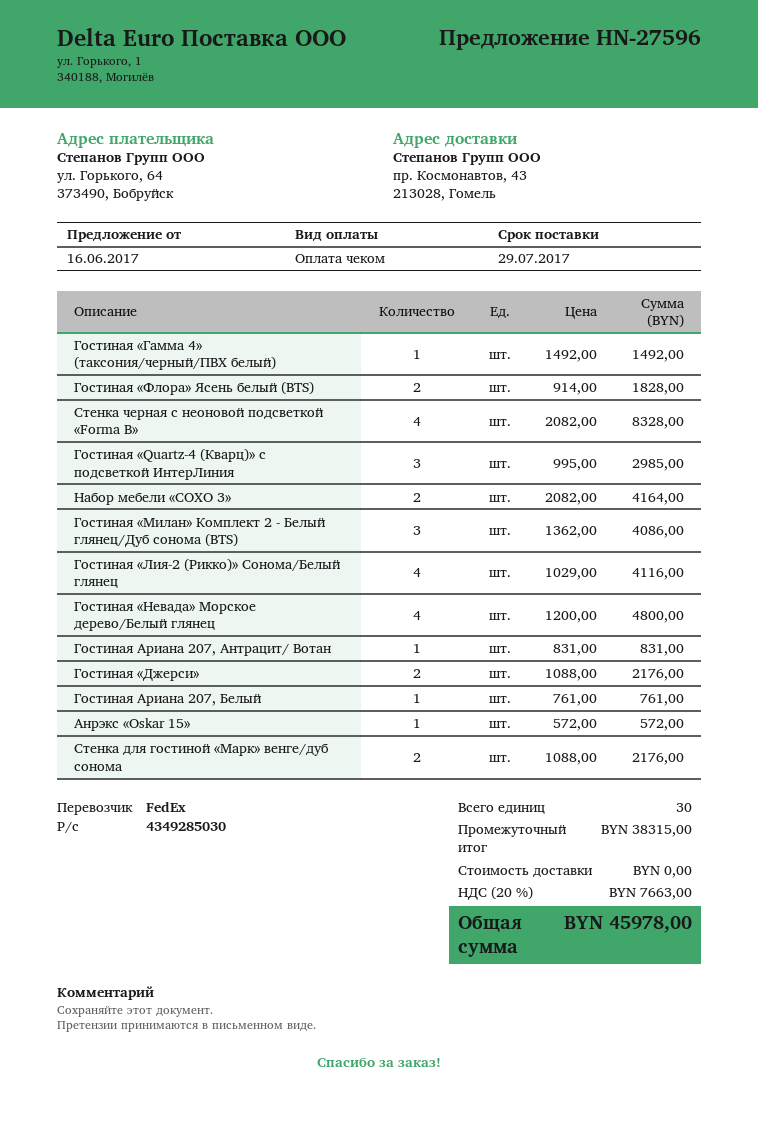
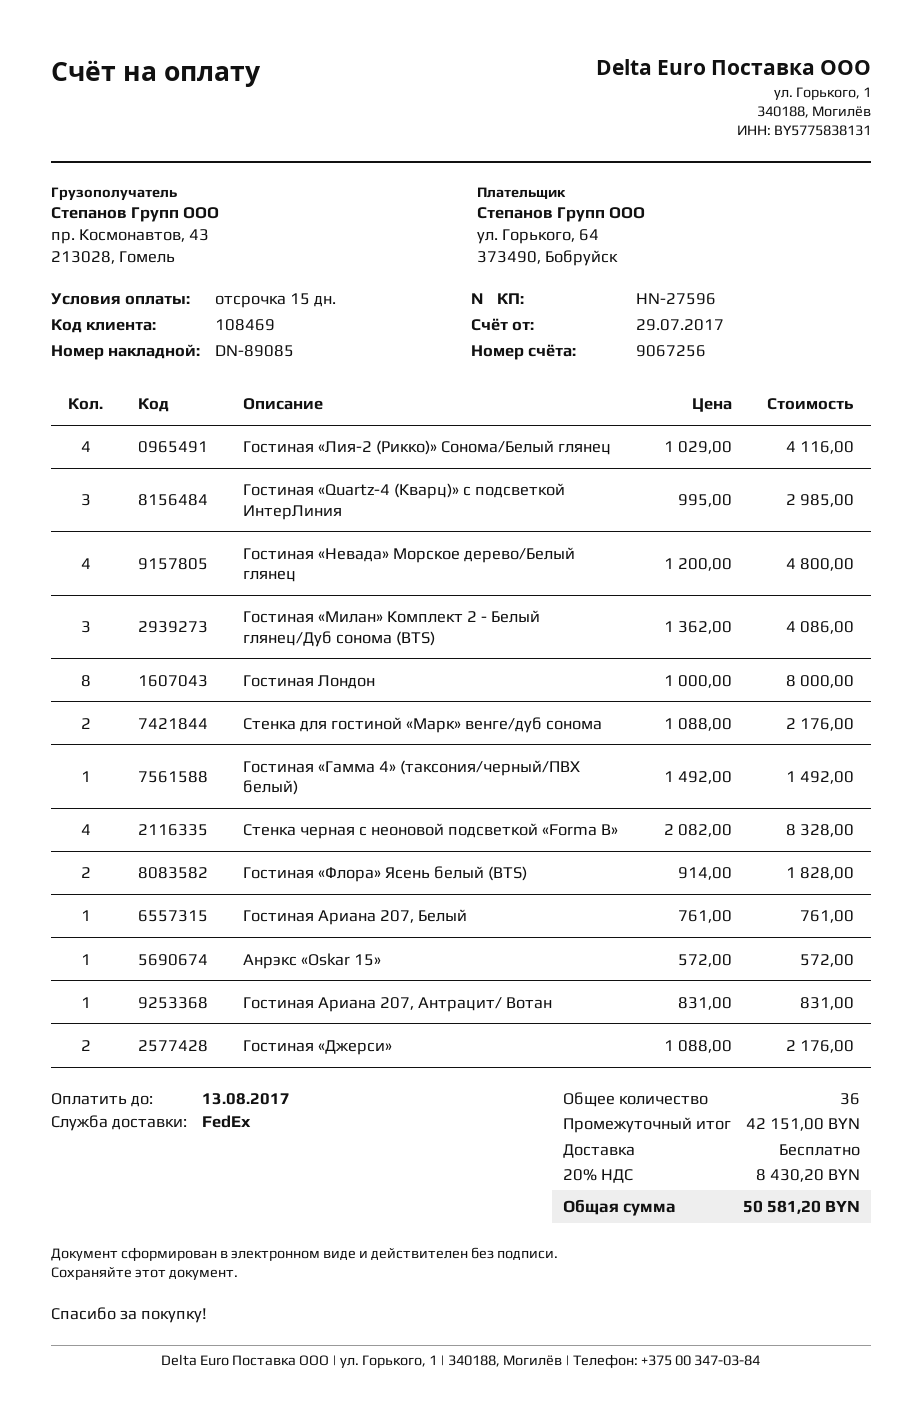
Набор мебели «COXO 3»: 2 x 2082.00 = 4164.00 -> none
Гостиная Лондон: none -> 8 x 1000.00 = 8000.00
total quantity: 30 -> 36
subtotal: 38315.00 -> 42151.00
tax: 20% = 7663.00 -> 20% = 8430.20
total: 45978.00 -> 50581.20

